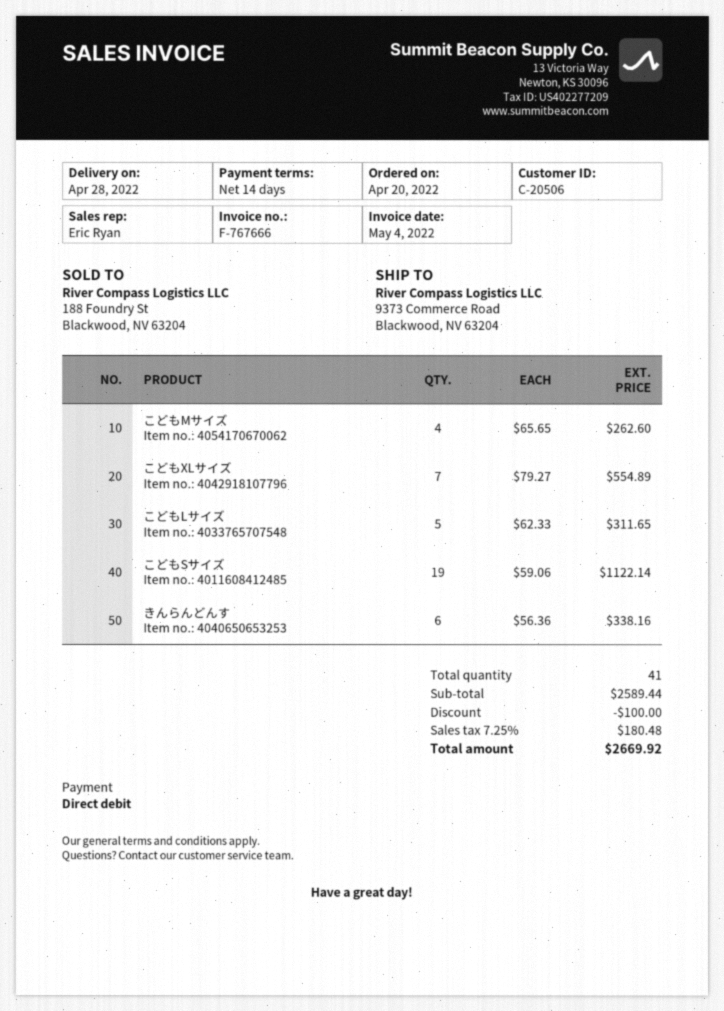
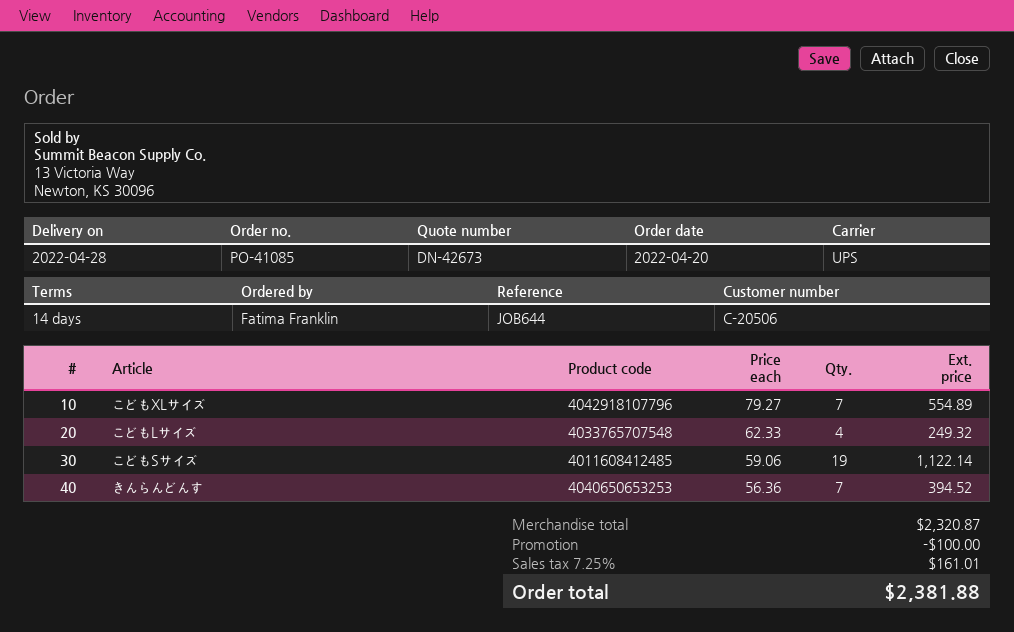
こどもMサイズ: 4 x 65.65 = 262.60 -> none
こどもLサイズ: 5 x 62.33 = 311.65 -> 4 x 62.33 = 249.32
きんらんどんす: 6 x 56.36 = 338.16 -> 7 x 56.36 = 394.52
subtotal: 2589.44 -> 2320.87
tax: 7.25% = 180.48 -> 7.25% = 161.01
total: 2669.92 -> 2381.88

